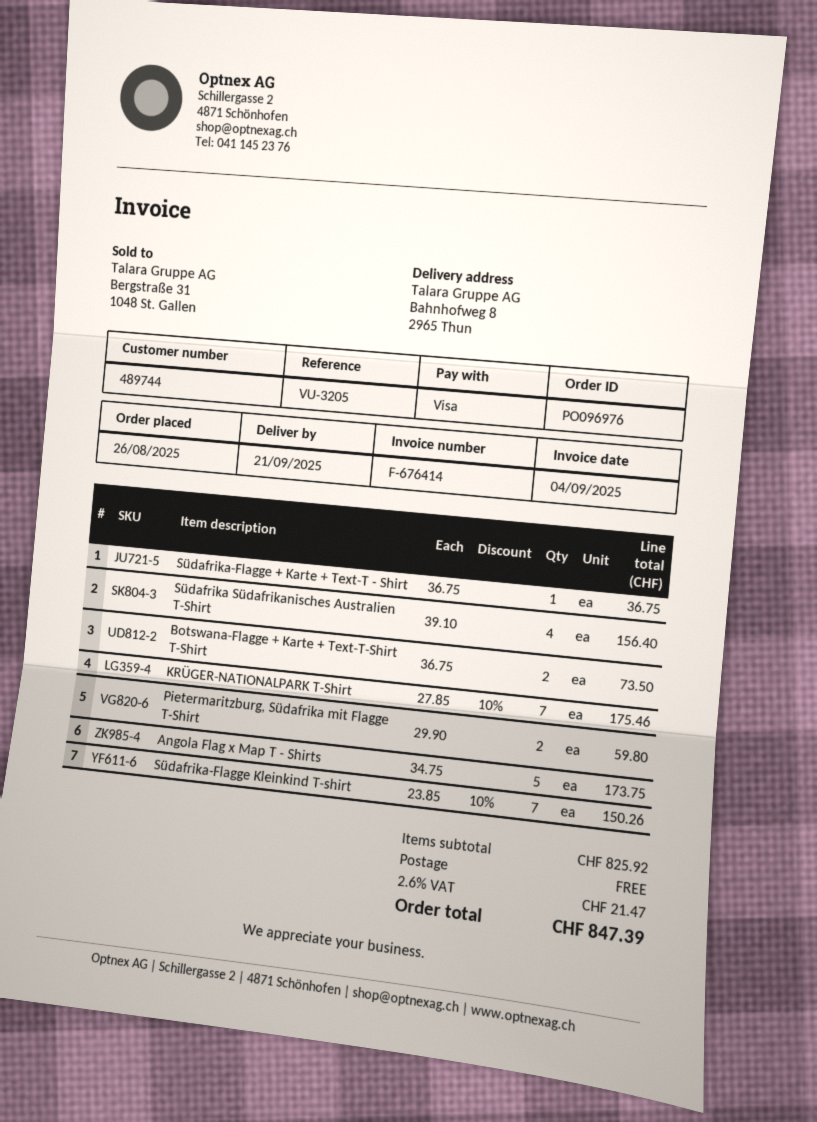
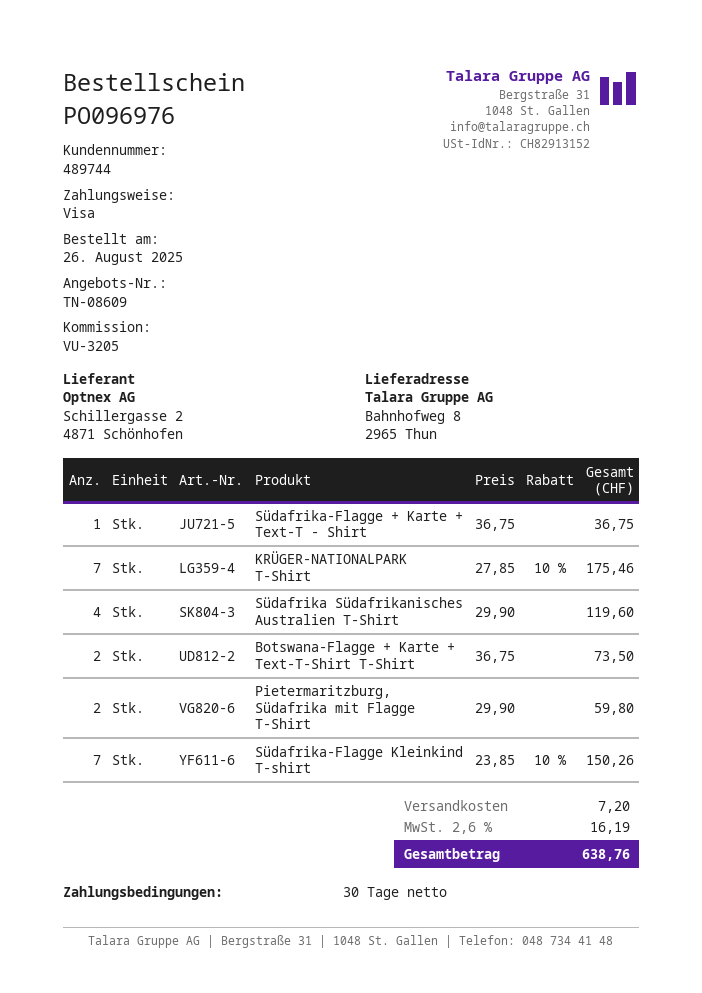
Südafrika Südafrikanisches Australien T-Shirt: 4 x 39.10 = 156.40 -> 4 x 29.90 = 119.60
Angola Flag x Map T - Shirts: 5 x 34.75 = 173.75 -> none
shipping: 0.00 -> 7.20
tax: 2.6% = 21.47 -> 2.6% = 16.19
total: 847.39 -> 638.76

